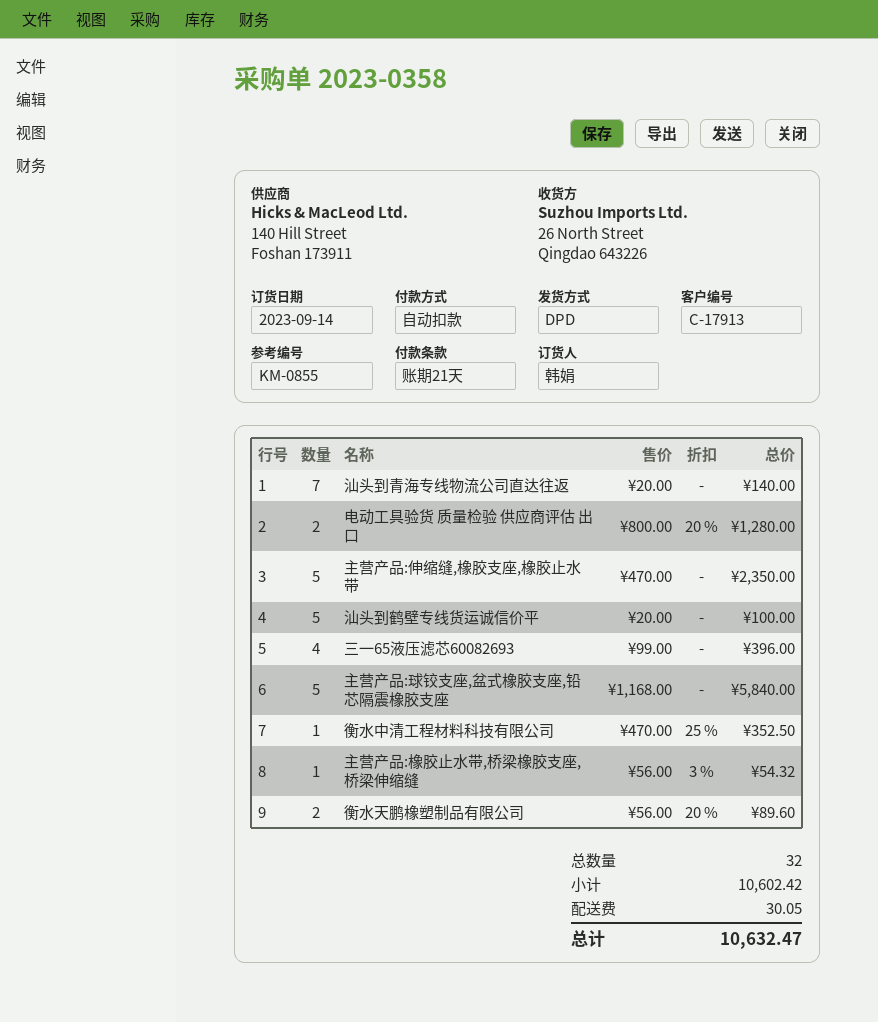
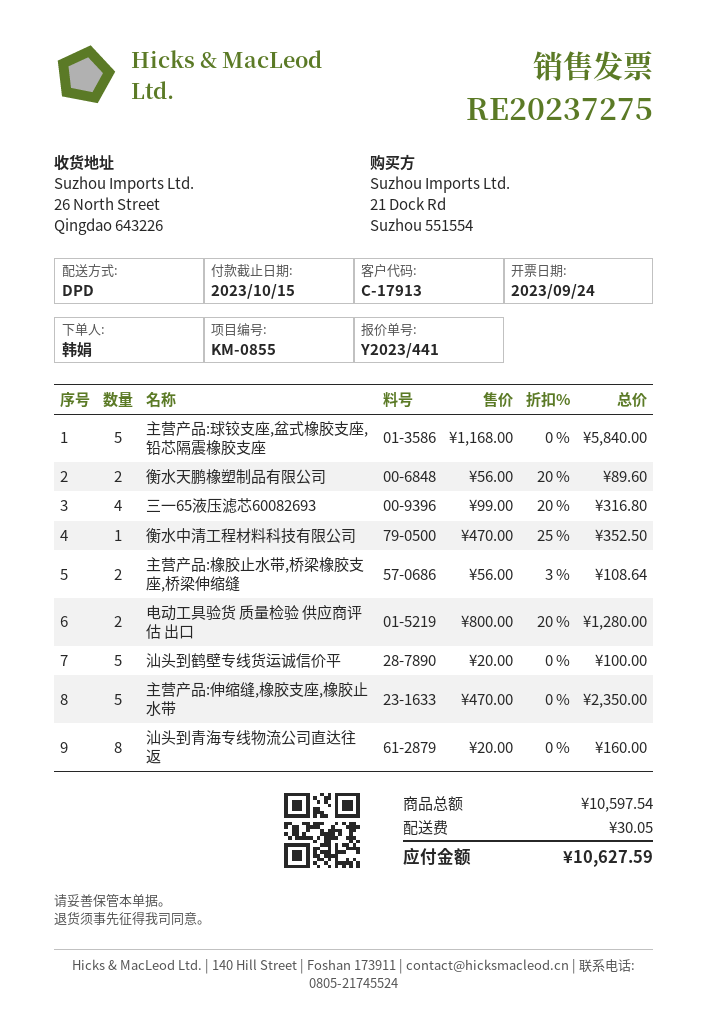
汕头到青海专线物流公司直达往返: 7 x 20.00 = 140.00 -> 8 x 20.00 = 160.00
三一65液压滤芯60082693: 4 x 99.00 = 396.00 -> 4 x 99.00 - 20% = 316.80
主营产品:橡胶止水带,桥梁橡胶支座,桥梁伸缩缝: 1 x 56.00 - 3% = 54.32 -> 2 x 56.00 - 3% = 108.64
subtotal: 10602.42 -> 10597.54
total: 10632.47 -> 10627.59

